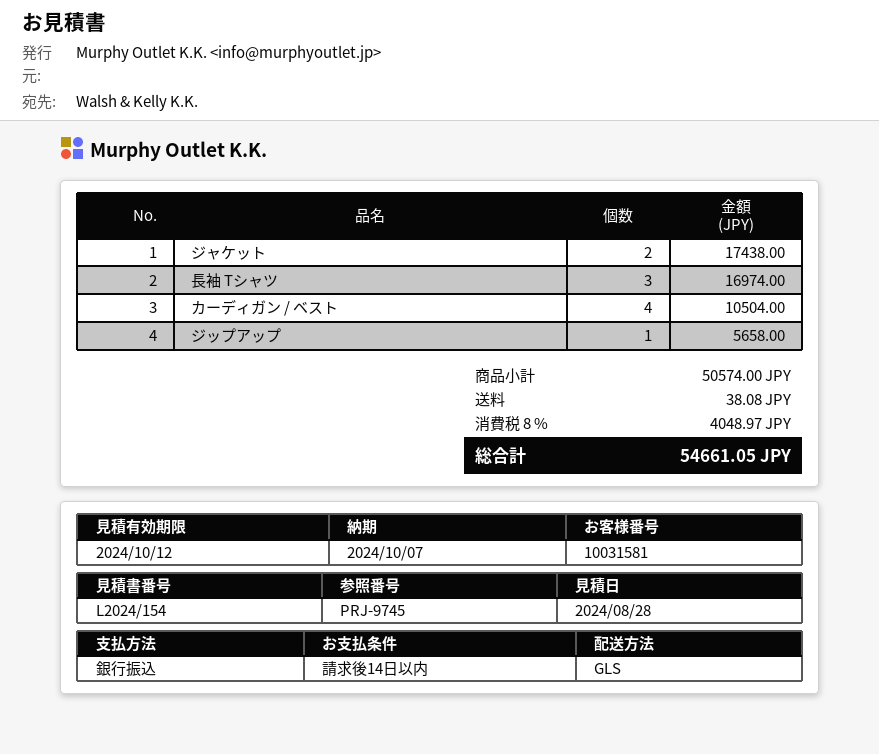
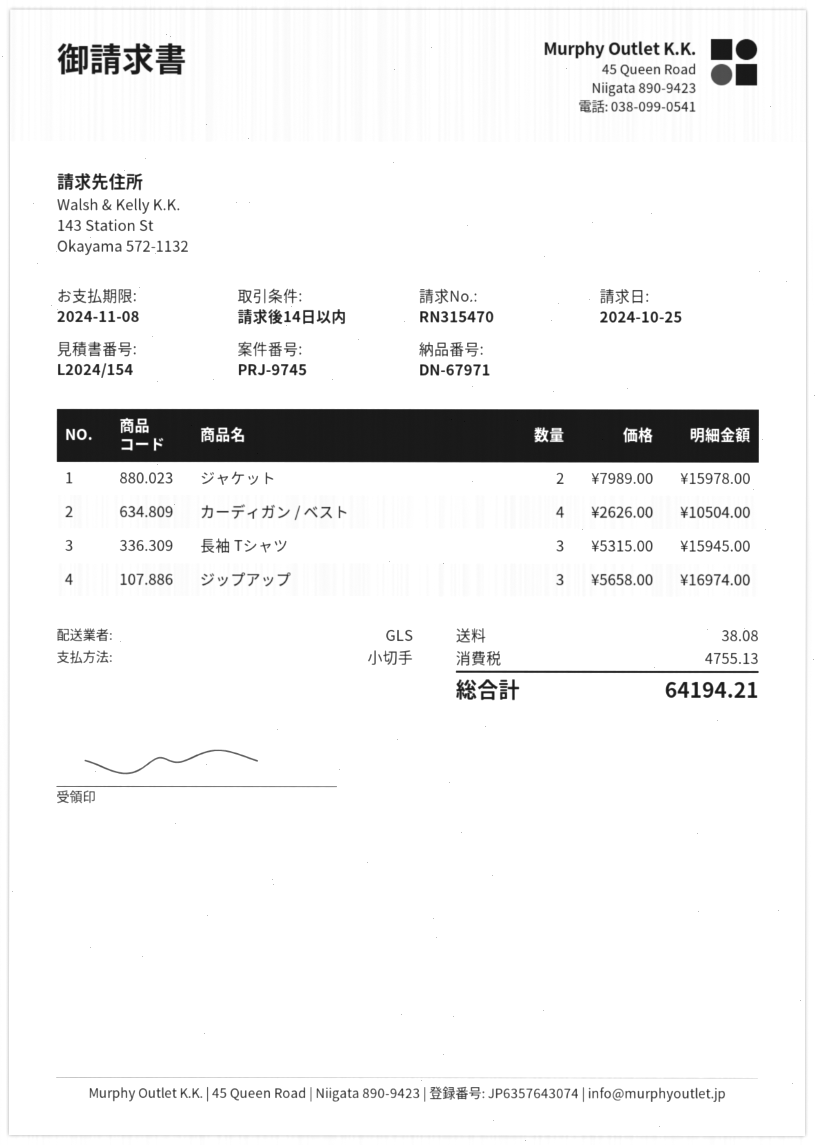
payment method: bank transfer -> cheque
ジャケット: 2 for 17438.00 -> 2 for 15978.00
長袖 Tシャツ: 3 for 16974.00 -> 3 for 15945.00
ジップアップ: 1 for 5658.00 -> 3 for 16974.00
tax: 4048.97 -> 4755.13
total: 54661.05 -> 64194.21

